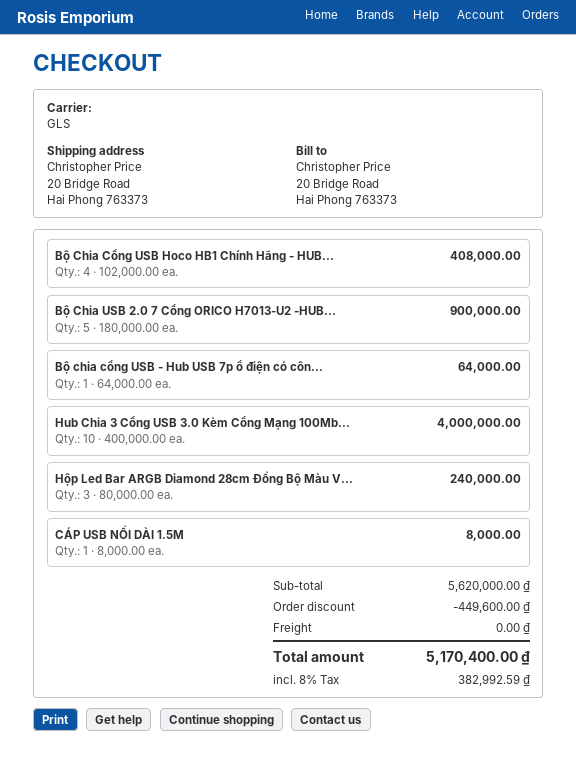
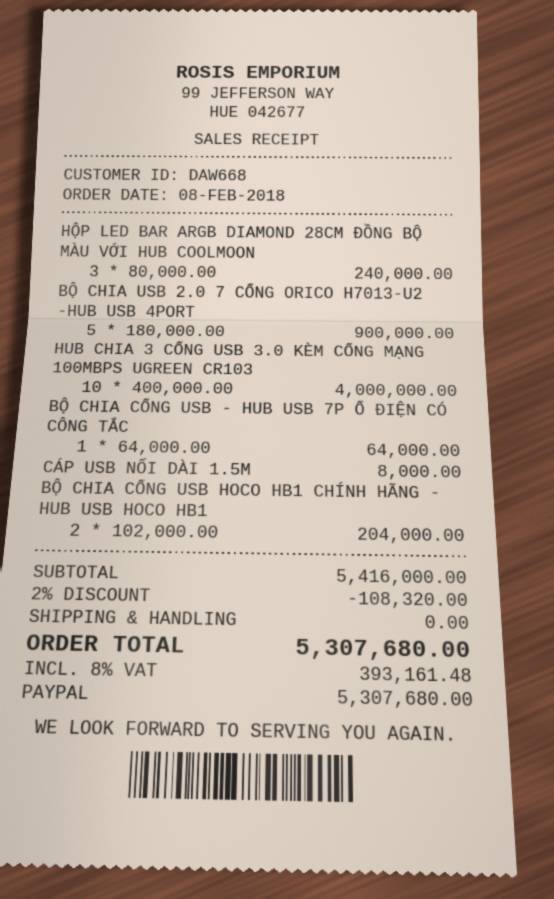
Bộ Chia Cổng USB Hoco HB1 Chính Hãng - HUB...: 4 x 102000.00 = 408000.00 -> 2 x 102000.00 = 204000.00
subtotal: 5620000.00 -> 5416000.00
discount: 449600.00 -> 108320.00
tax: 8% = 382992.59 -> 8% = 393161.48
total: 5170400.00 -> 5307680.00

